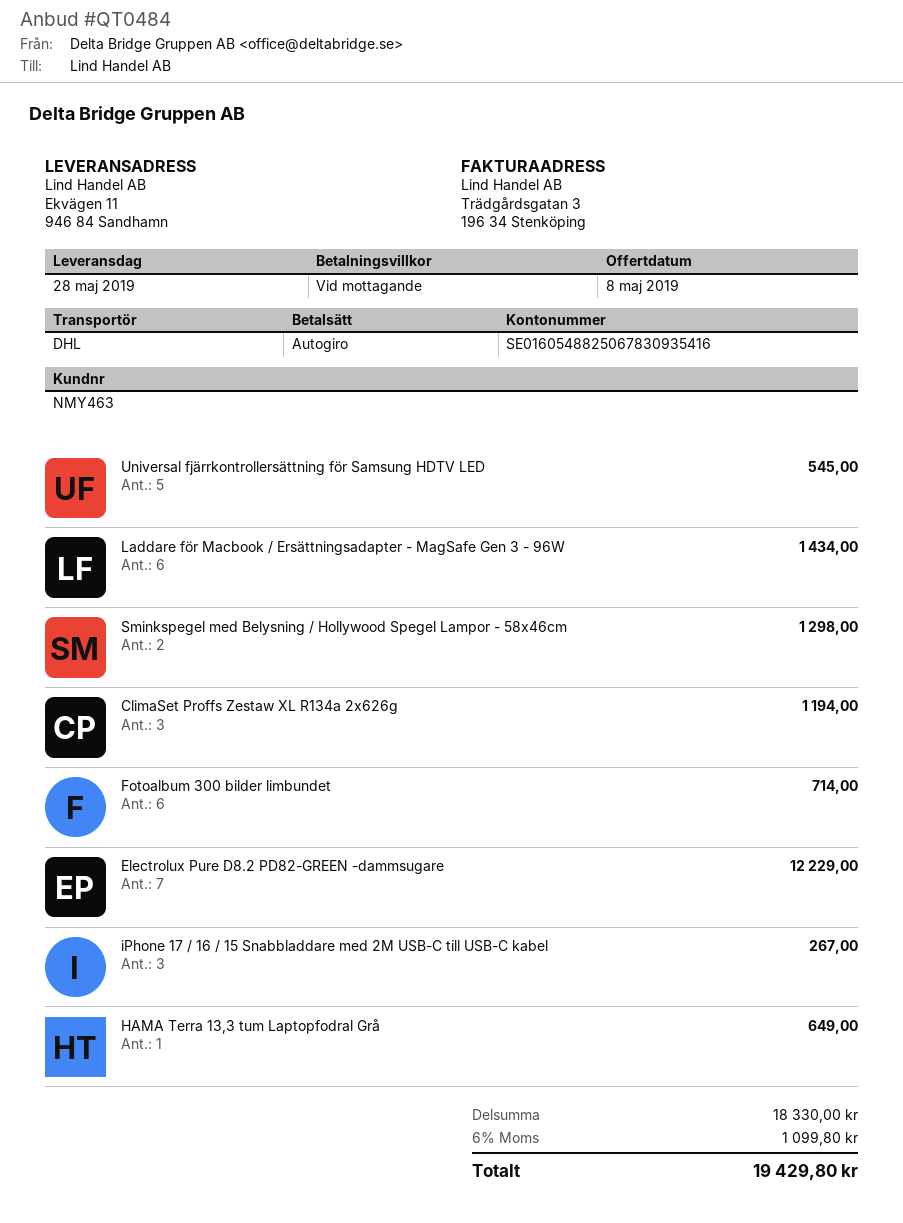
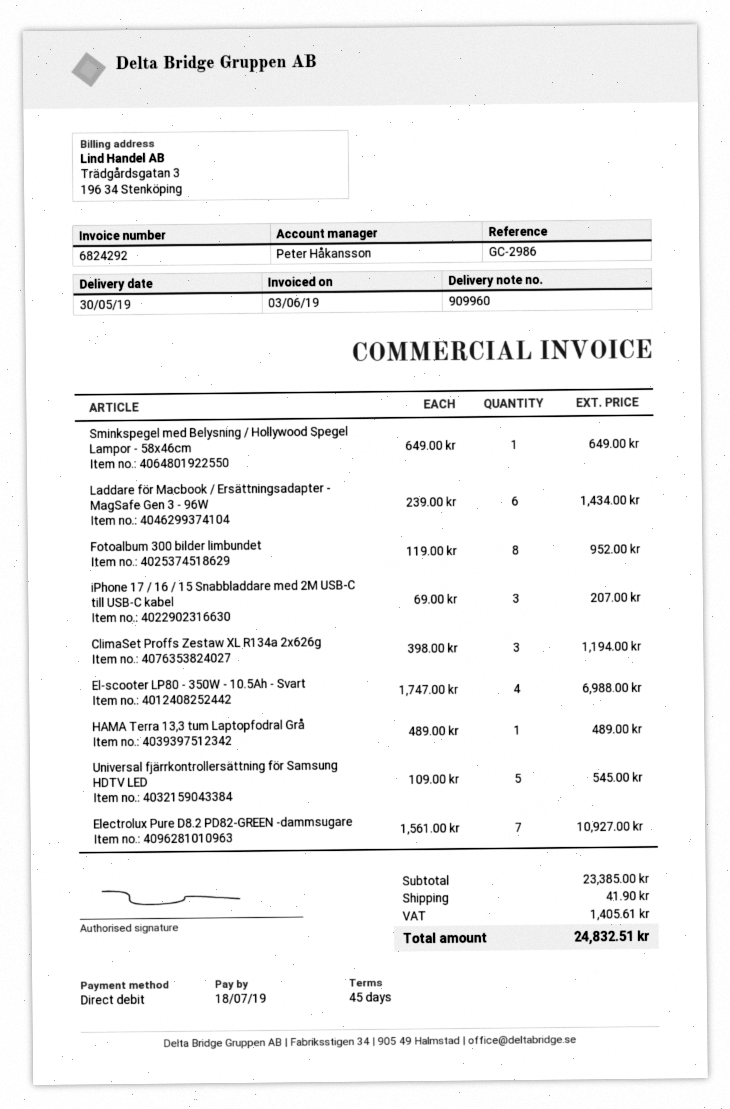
delivery date: 2019-05-28 -> 2019-05-30
payment terms: on receipt -> 45 days
Sminkspegel med Belysning / Hollywood Spegel Lampor - 58x46cm: 2 for 1298.00 -> 1 for 649.00
Fotoalbum 300 bilder limbundet: 6 for 714.00 -> 8 for 952.00
Electrolux Pure D8.2 PD82-GREEN -dammsugare: 7 for 12229.00 -> 7 for 10927.00
iPhone 17 / 16 / 15 Snabbladdare med 2M USB-C till USB-C kabel: 3 for 267.00 -> 3 for 207.00
HAMA Terra 13,3 tum Laptopfodral Grå: 1 for 649.00 -> 1 for 489.00
El-scooter LP80 - 350W - 10.5Ah - Svart: none -> 4 for 6988.00
subtotal: 18330.00 -> 23385.00
shipping: none -> 41.90
tax: 1099.80 -> 1405.61
total: 19429.80 -> 24832.51

